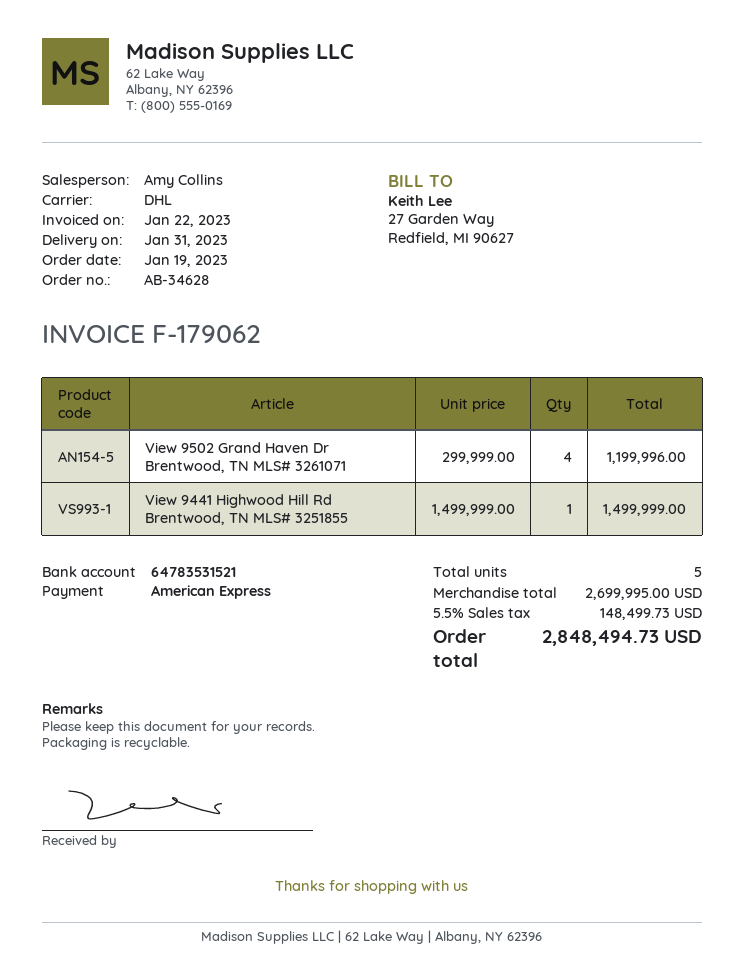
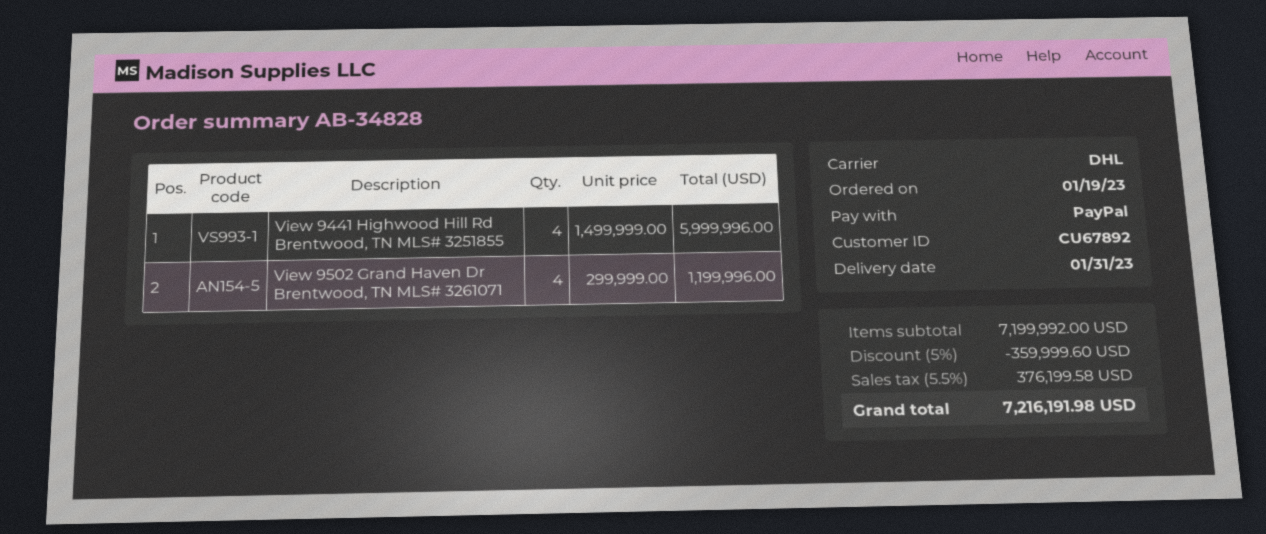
order number: AB-34628 -> AB-34828
payment method: American Express -> PayPal
View 9441 Highwood Hill Rd Brentwood, TN MLS# 3251855: 1 x 1499999.00 = 1499999.00 -> 4 x 1499999.00 = 5999996.00
subtotal: 2699995.00 -> 7199992.00
discount: none -> 5% = 359999.60
tax: 5.5% = 148499.73 -> 5.5% = 376199.58
total: 2848494.73 -> 7216191.98

